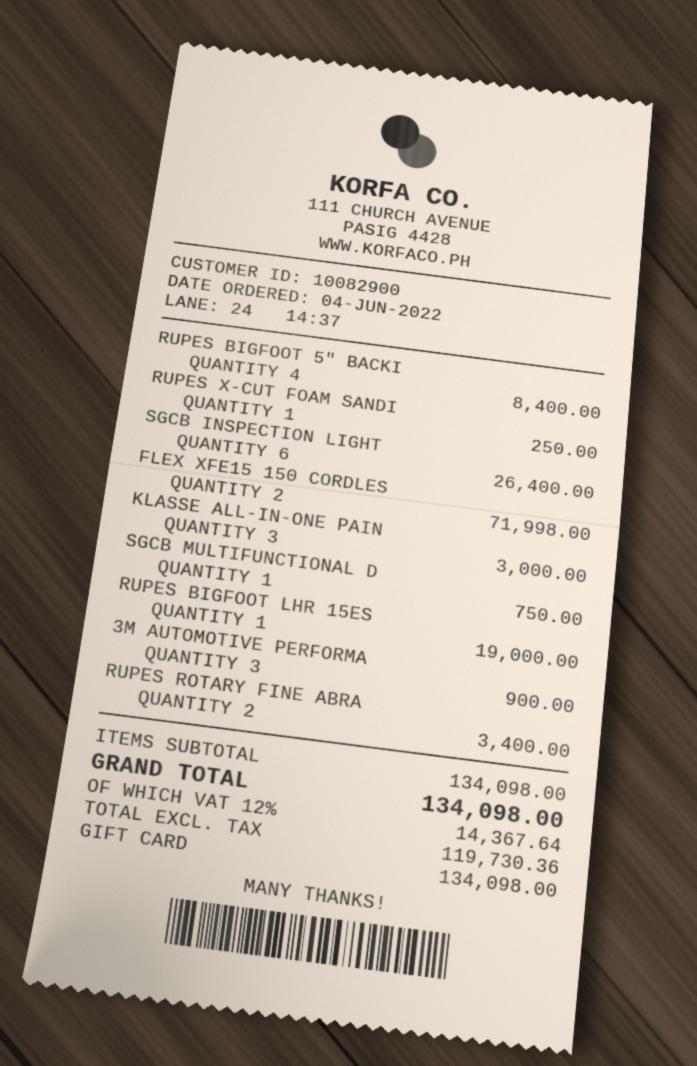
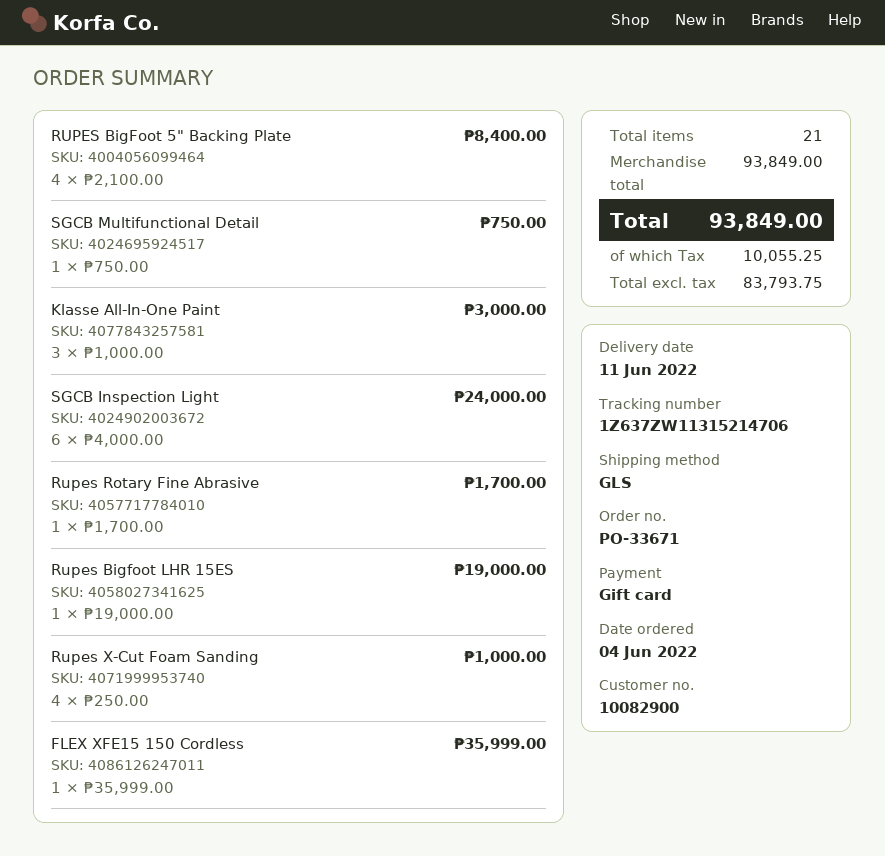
RUPES X-CUT FOAM SANDI: 1 for 250.00 -> 4 for 1000.00
SGCB INSPECTION LIGHT: 6 for 26400.00 -> 6 for 24000.00
FLEX XFE15 150 CORDLES: 2 for 71998.00 -> 1 for 35999.00
3M AUTOMOTIVE PERFORMA: 3 for 900.00 -> none
RUPES ROTARY FINE ABRA: 2 for 3400.00 -> 1 for 1700.00
subtotal: 134098.00 -> 93849.00
net: 119730.36 -> 83793.75
tax: 14367.64 -> 10055.25
total: 134098.00 -> 93849.00

